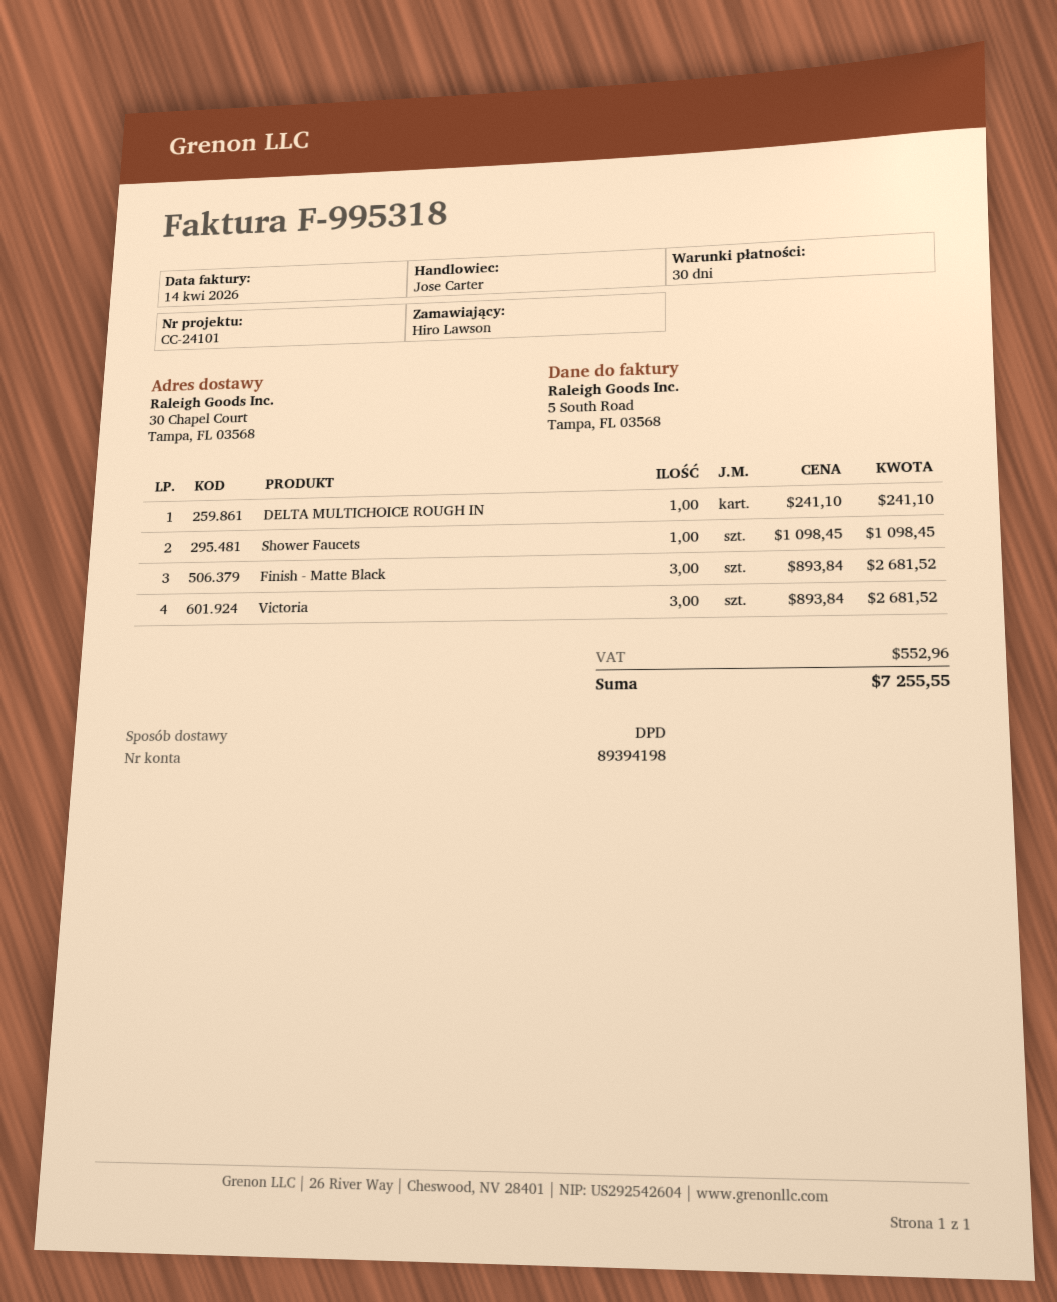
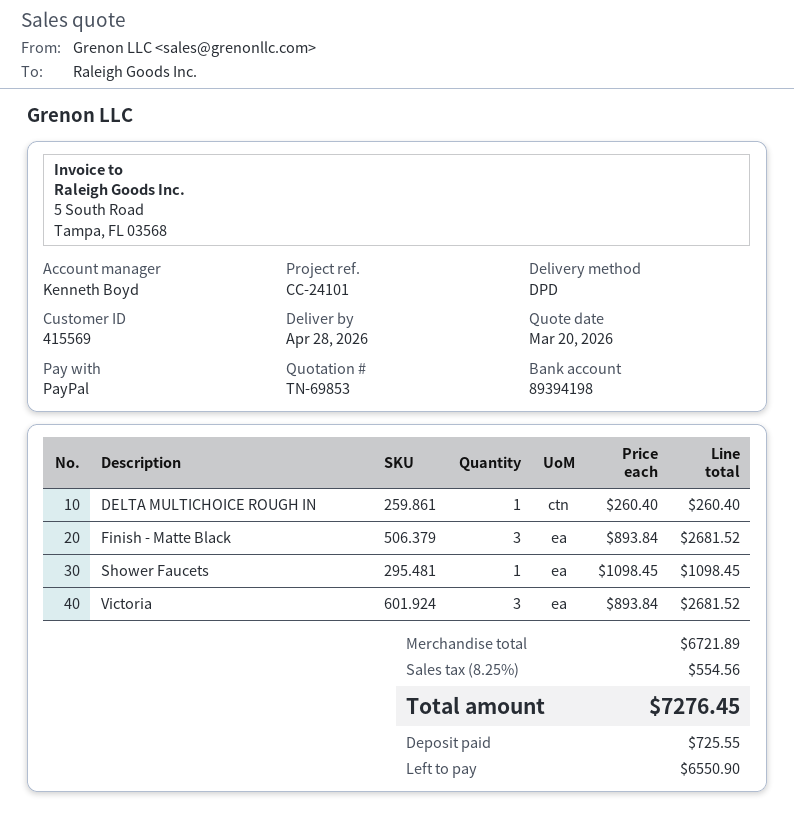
sales rep: Jose Carter -> Kenneth Boyd
DELTA MULTICHOICE ROUGH IN: 1 x 241.10 = 241.10 -> 1 x 260.40 = 260.40
tax: 552.96 -> 554.56
total: 7255.55 -> 7276.45

